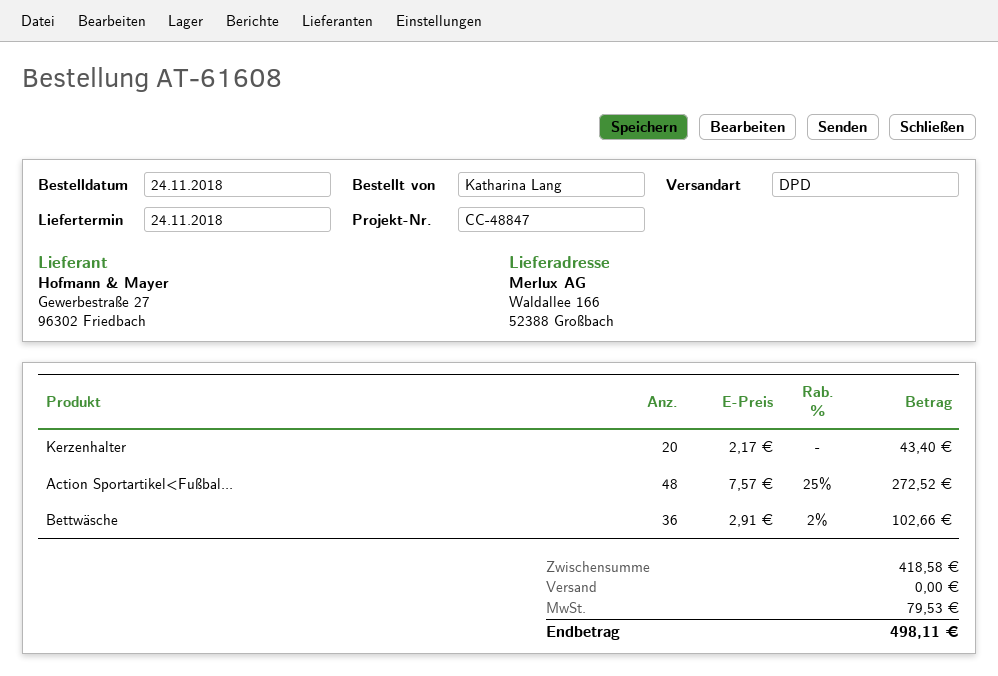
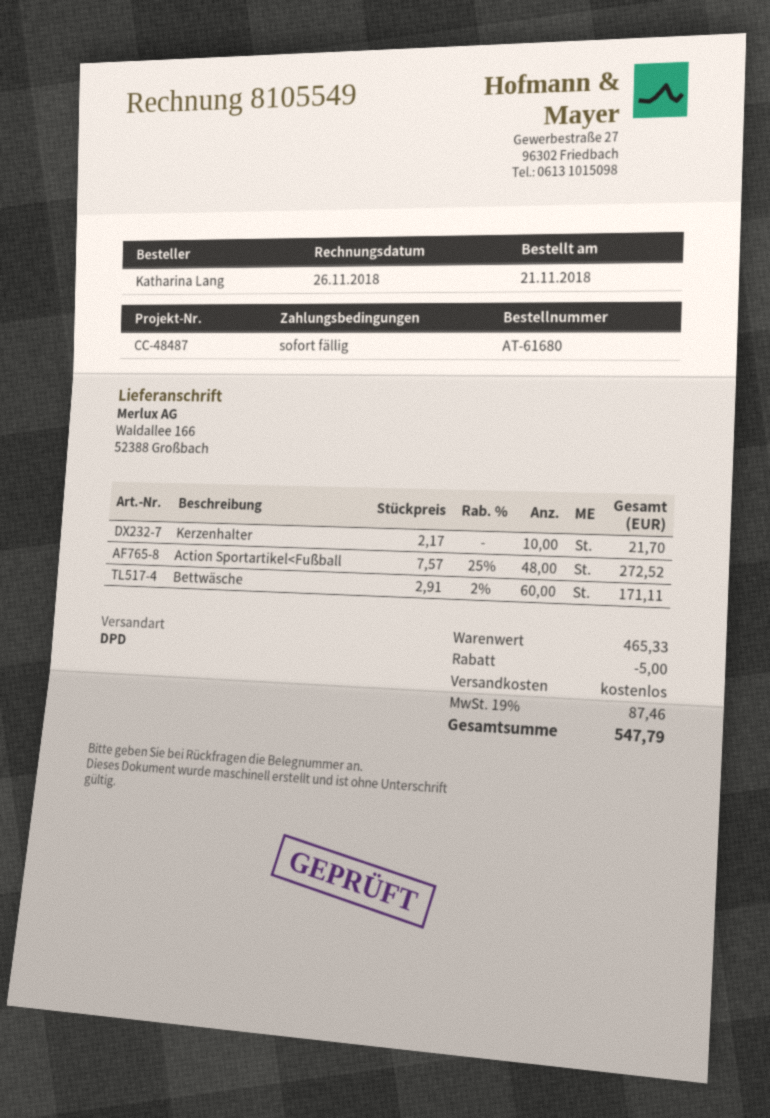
order number: AT-61608 -> AT-61680
order date: 2018-11-24 -> 2018-11-21
reference: CC-48847 -> CC-48487
Kerzenhalter: 20 x 2.17 = 43.40 -> 10 x 2.17 = 21.70
Bettwäsche: 36 x 2.91 - 2% = 102.66 -> 60 x 2.91 - 2% = 171.11
subtotal: 418.58 -> 465.33
discount: none -> 5.00
tax: 79.53 -> 87.46
total: 498.11 -> 547.79

